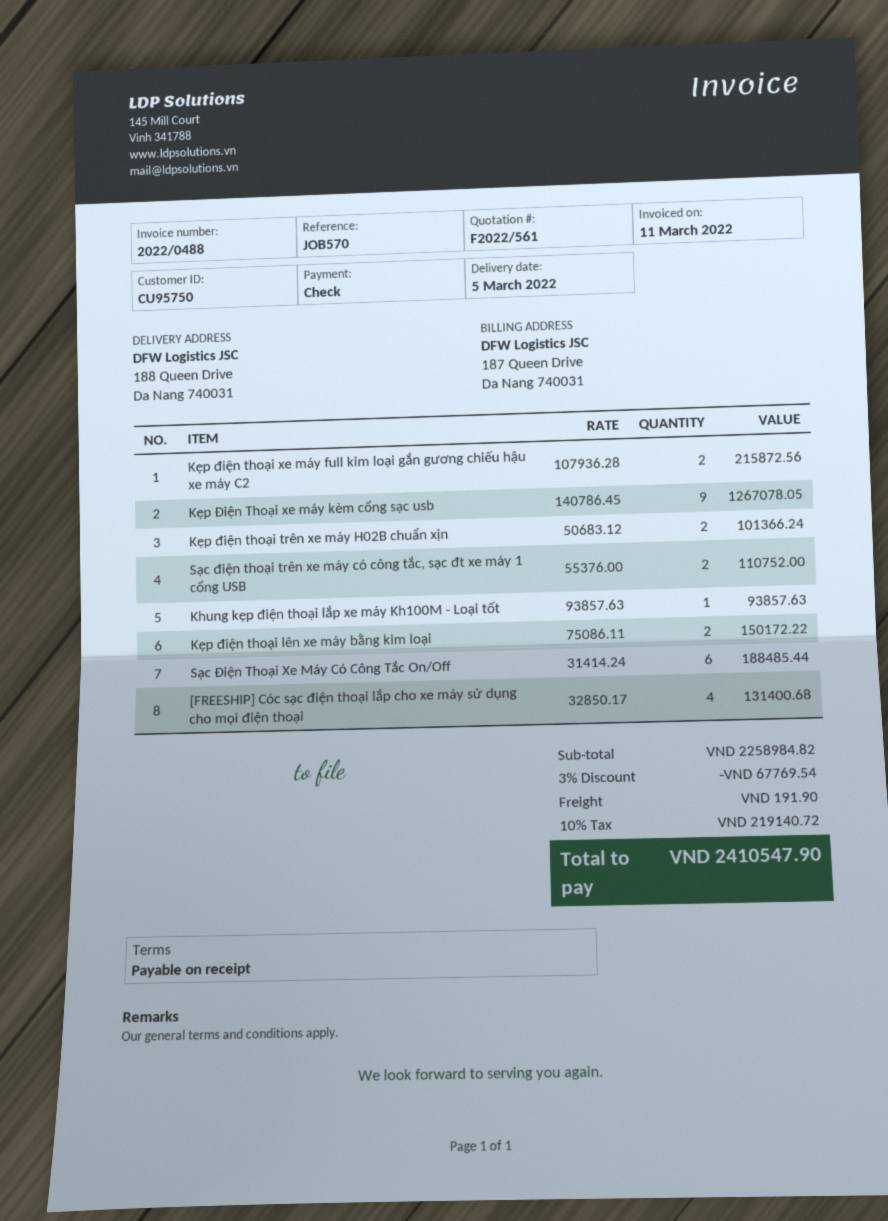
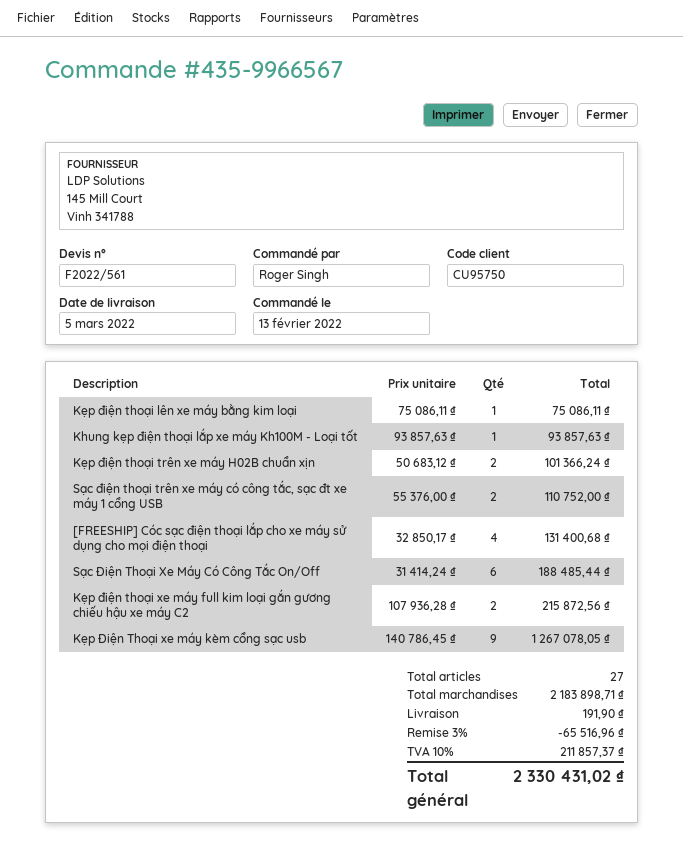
Kẹp điện thoại lên xe máy bằng kim loại: 2 x 75086.11 = 150172.22 -> 1 x 75086.11 = 75086.11
subtotal: 2258984.82 -> 2183898.71
discount: 3% = 67769.54 -> 3% = 65516.96
tax: 10% = 219140.72 -> 10% = 211857.37
total: 2410547.90 -> 2330431.02

